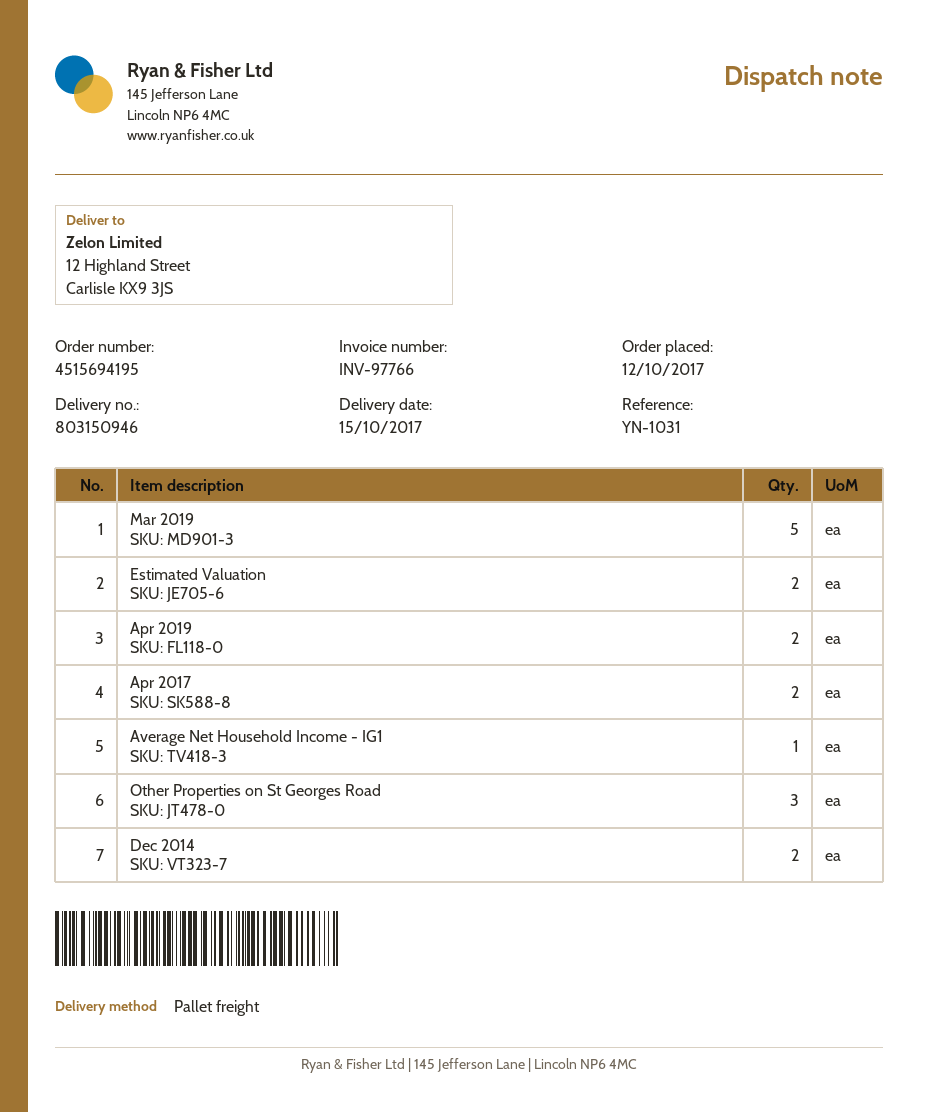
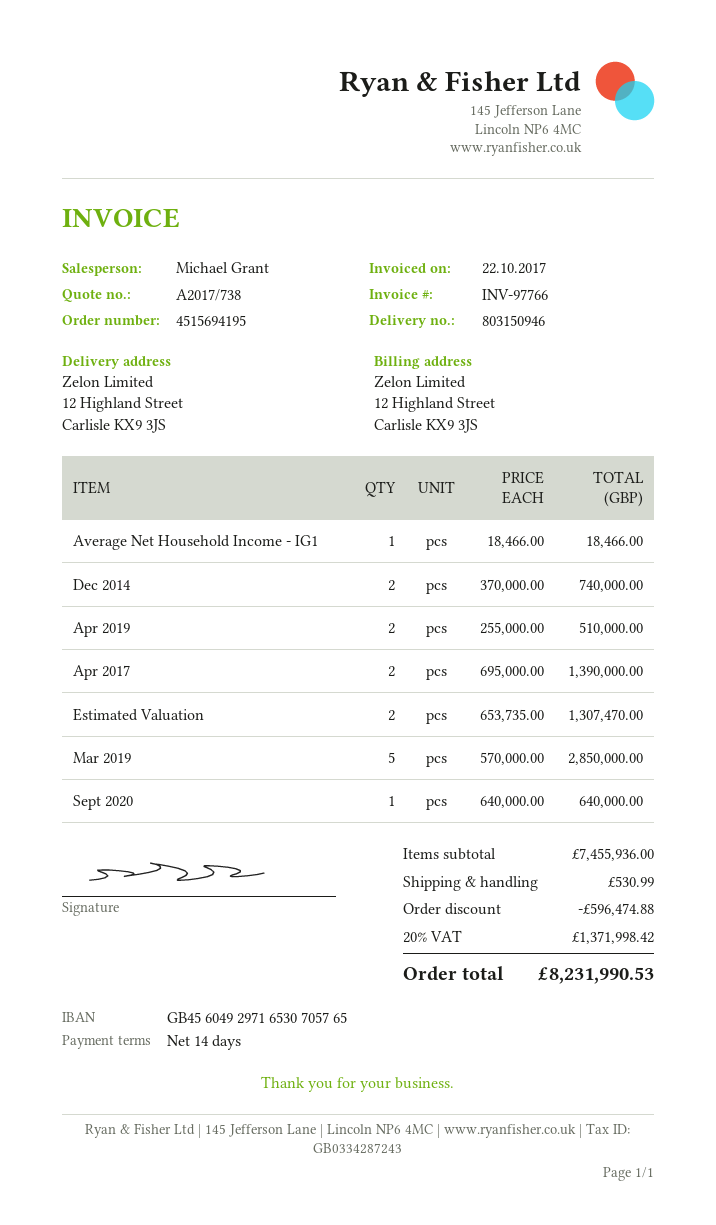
Other Properties on St Georges Road: 3 -> none
Sept 2020: none -> 1

